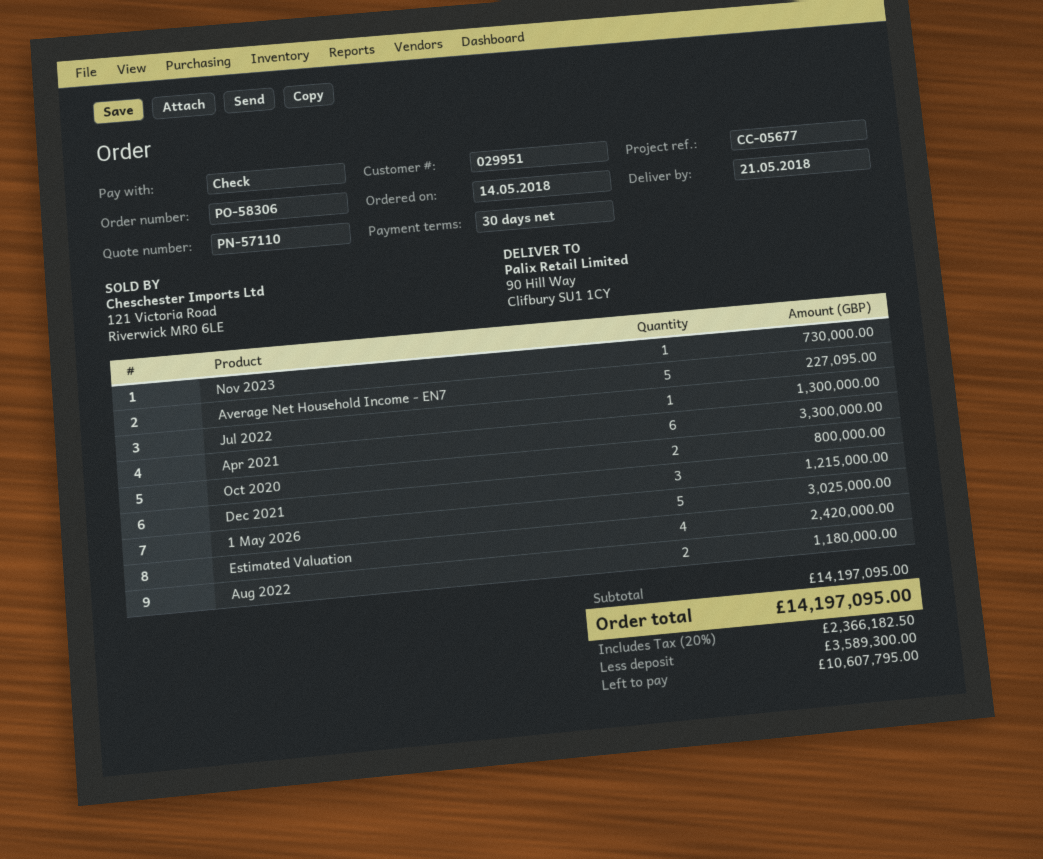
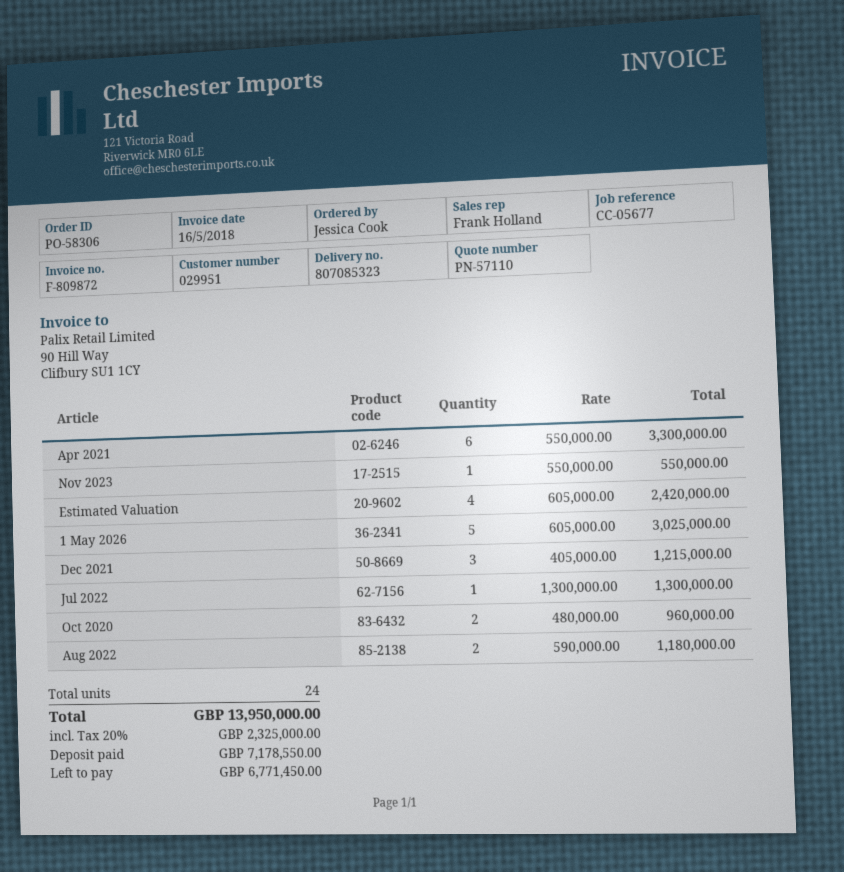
Nov 2023: 1 for 730000.00 -> 1 for 550000.00
Average Net Household Income - EN7: 5 for 227095.00 -> none
Oct 2020: 2 for 800000.00 -> 2 for 960000.00
tax: 20% = 2366182.50 -> 20% = 2325000.00
total: 14197095.00 -> 13950000.00
deposit: 3589300.00 -> 7178550.00
balance: 10607795.00 -> 6771450.00

